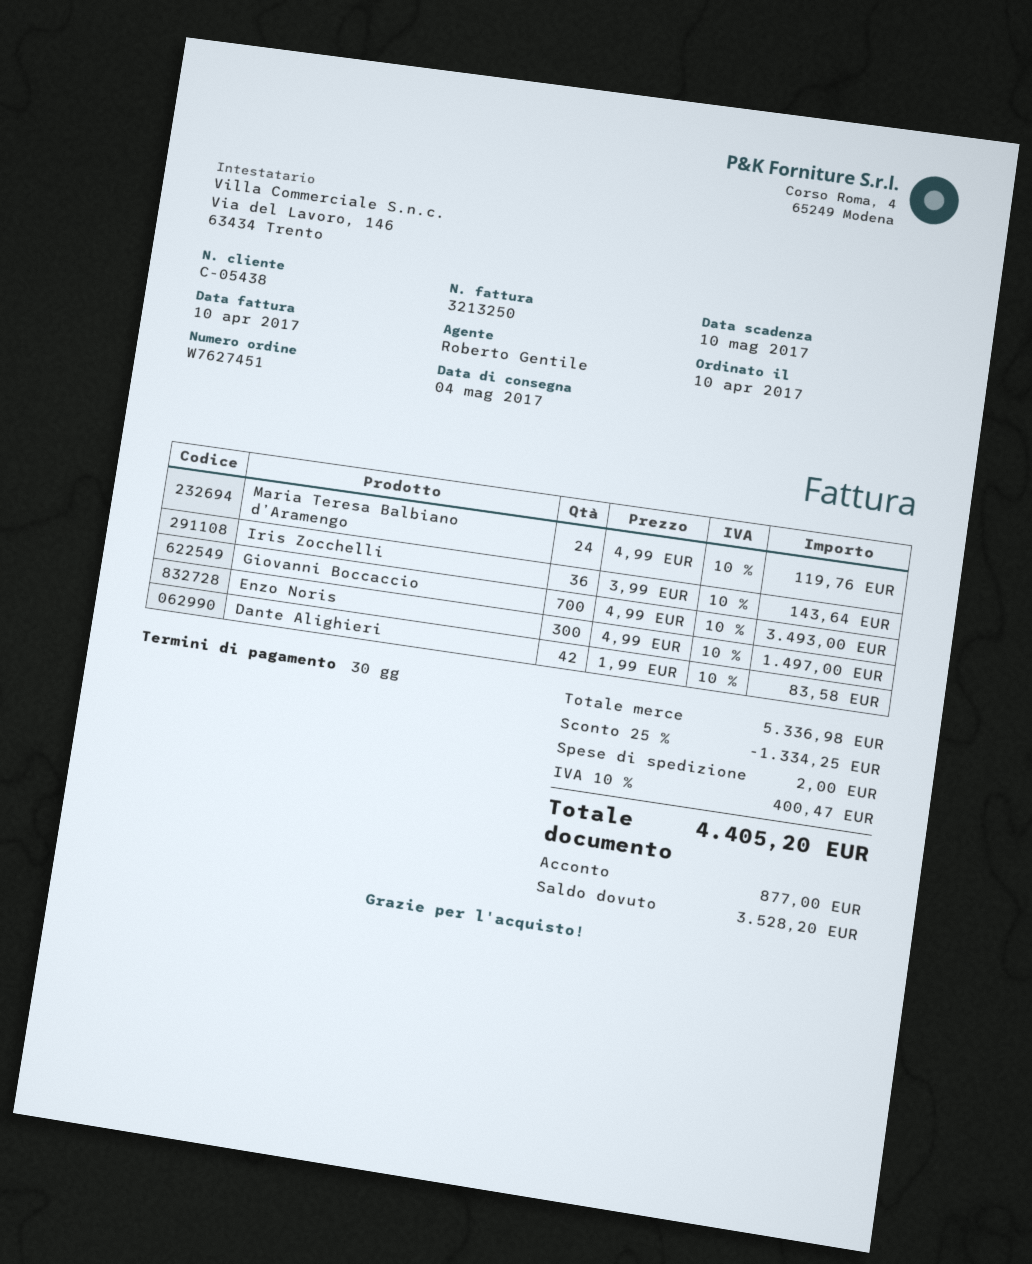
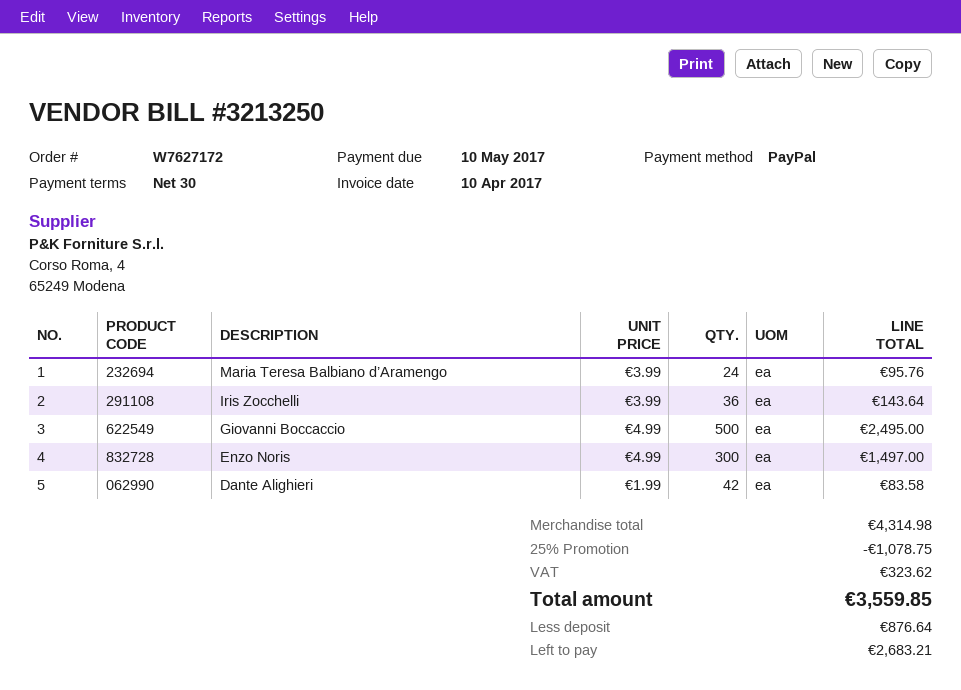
order number: W7627451 -> W7627172
Maria Teresa Balbiano d’Aramengo: 24 x 4.99 = 119.76 -> 24 x 3.99 = 95.76
Giovanni Boccaccio: 700 x 4.99 = 3493.00 -> 500 x 4.99 = 2495.00
subtotal: 5336.98 -> 4314.98
discount: 25% = 1334.25 -> 25% = 1078.75
shipping: 2.00 -> none
tax: 400.47 -> 323.62
total: 4405.20 -> 3559.85
deposit: 877.00 -> 876.64
balance: 3528.20 -> 2683.21

